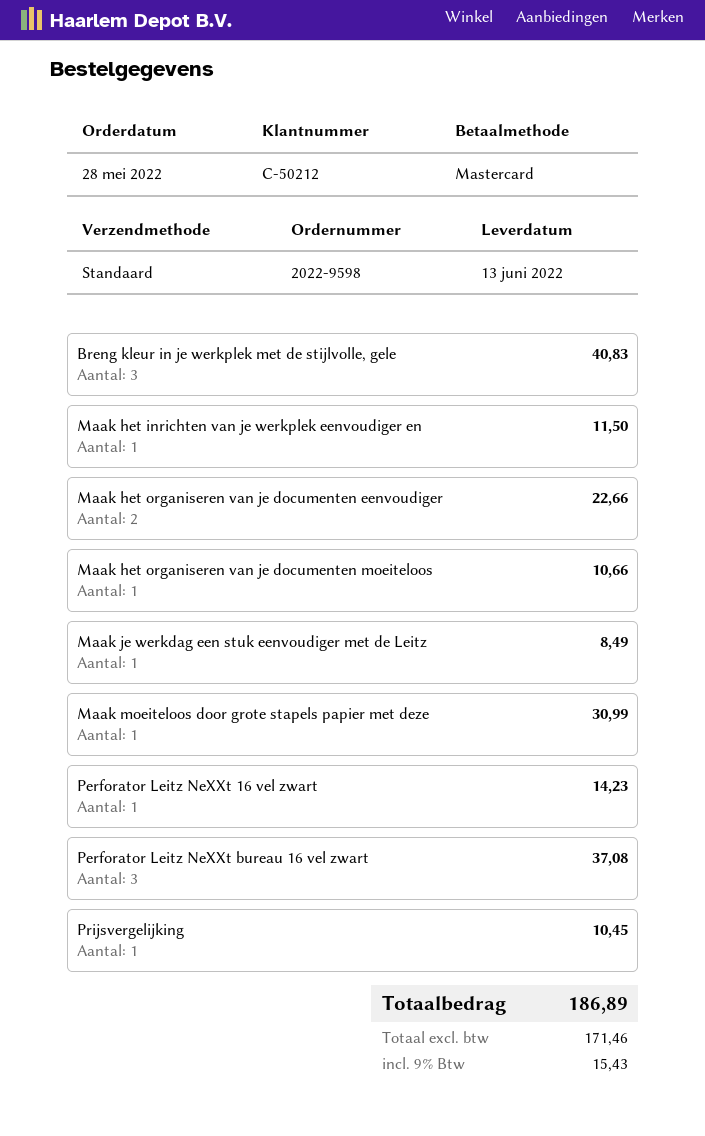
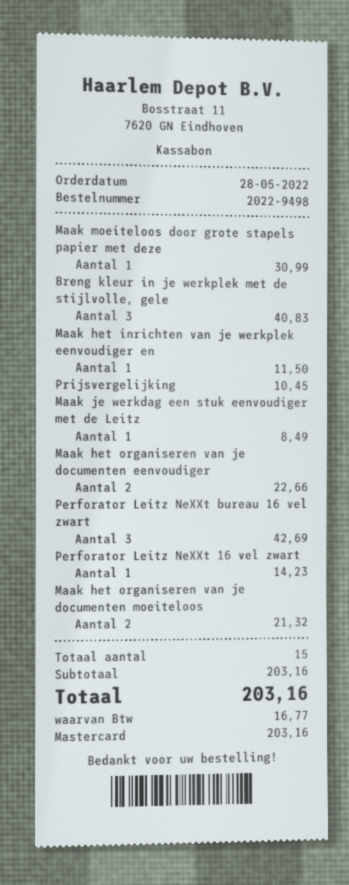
order number: 2022-9598 -> 2022-9498
Maak het organiseren van je documenten moeiteloos: 1 for 10.66 -> 2 for 21.32
Perforator Leitz NeXXt bureau 16 vel zwart: 3 for 37.08 -> 3 for 42.69
tax: 15.43 -> 16.77
total: 186.89 -> 203.16

